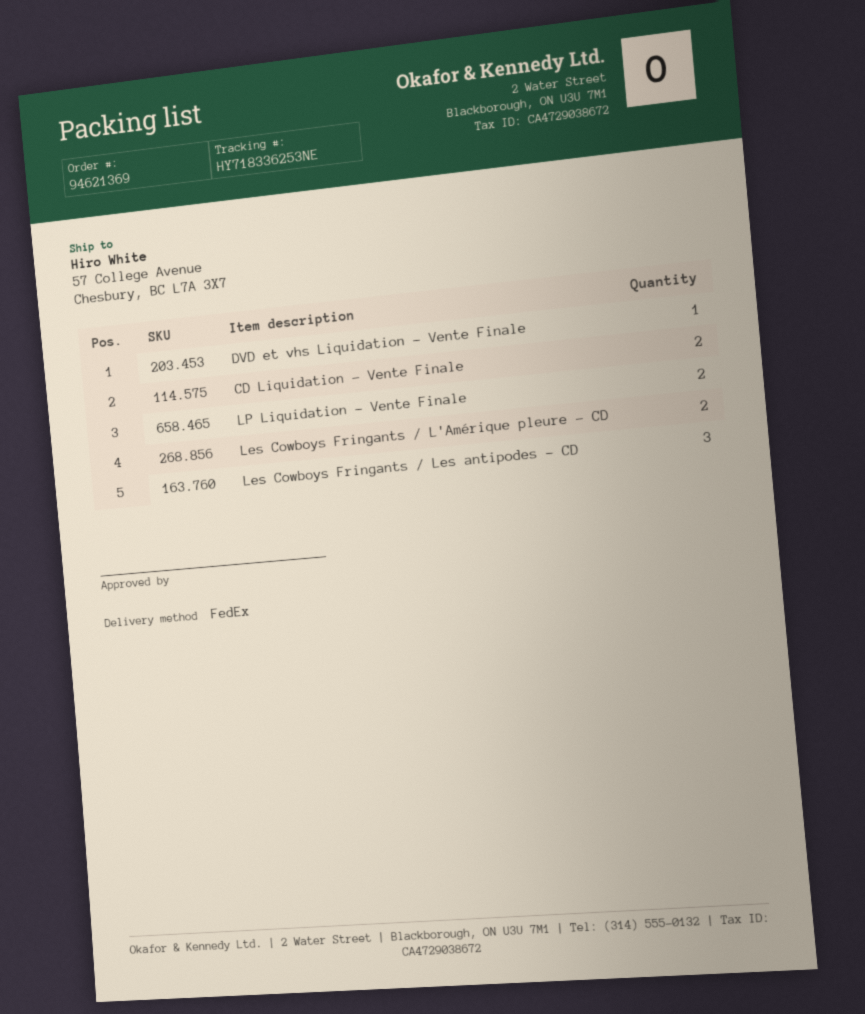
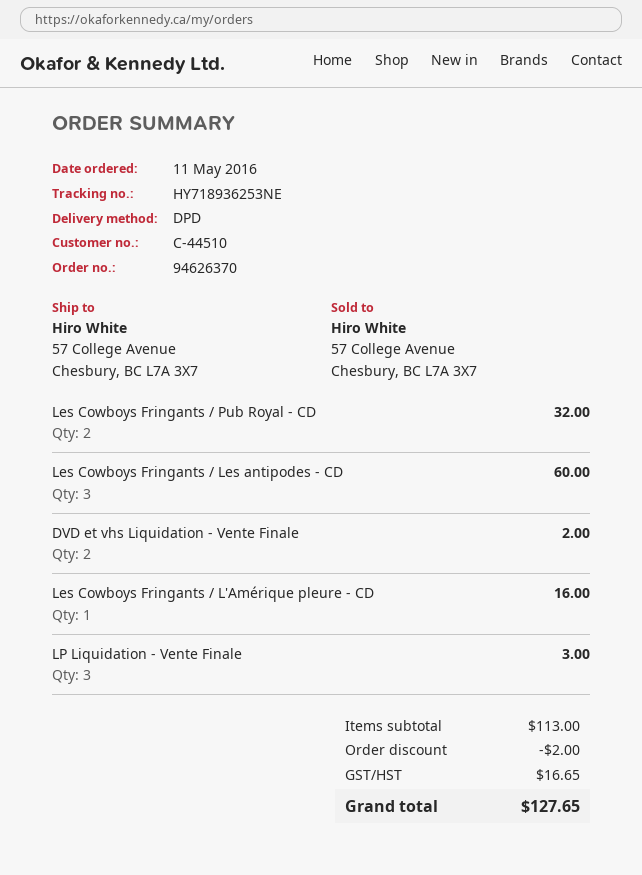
order number: 94621369 -> 94626370
shipping method: FedEx -> DPD
tracking number: HY718336253NE -> HY718936253NE
DVD et vhs Liquidation - Vente Finale: 1 -> 2
CD Liquidation - Vente Finale: 2 -> none
LP Liquidation - Vente Finale: 2 -> 3
Les Cowboys Fringants / L'Amérique pleure - CD: 2 -> 1
Les Cowboys Fringants / Pub Royal - CD: none -> 2

